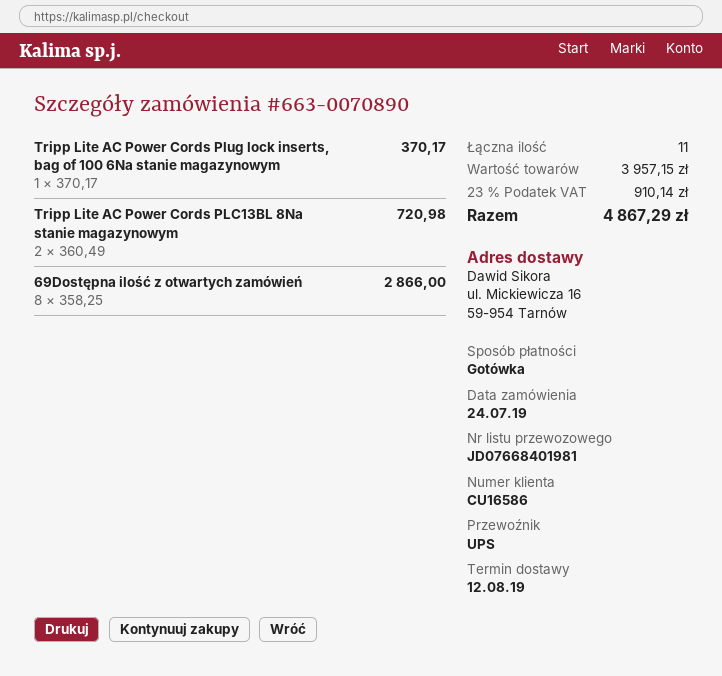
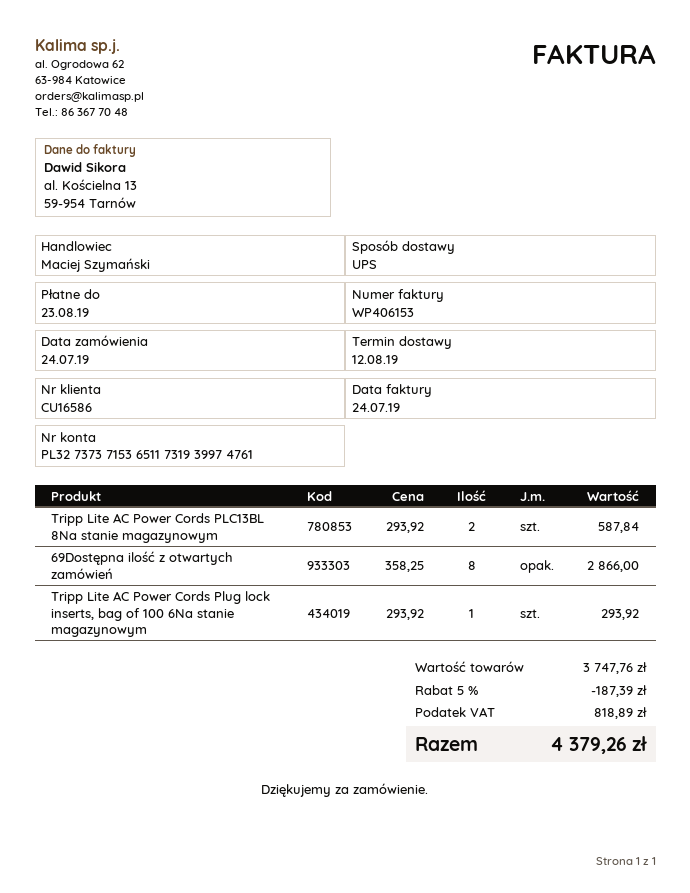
Tripp Lite AC Power Cords Plug lock inserts, bag of 100 6Na stanie magazynowym: 1 x 370.17 = 370.17 -> 1 x 293.92 = 293.92
Tripp Lite AC Power Cords PLC13BL 8Na stanie magazynowym: 2 x 360.49 = 720.98 -> 2 x 293.92 = 587.84
subtotal: 3957.15 -> 3747.76
discount: none -> 5% = 187.39
tax: 910.14 -> 818.89
total: 4867.29 -> 4379.26

